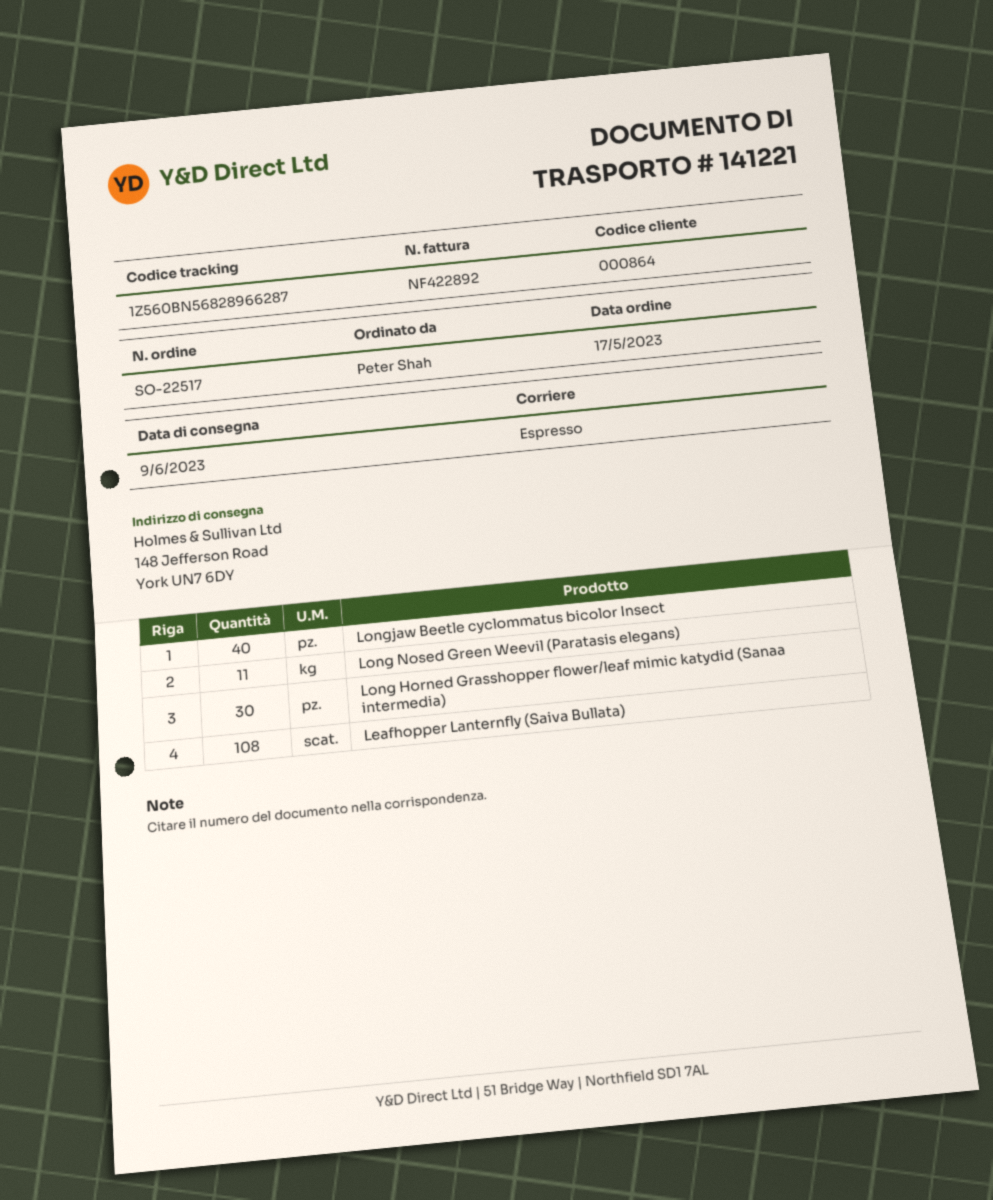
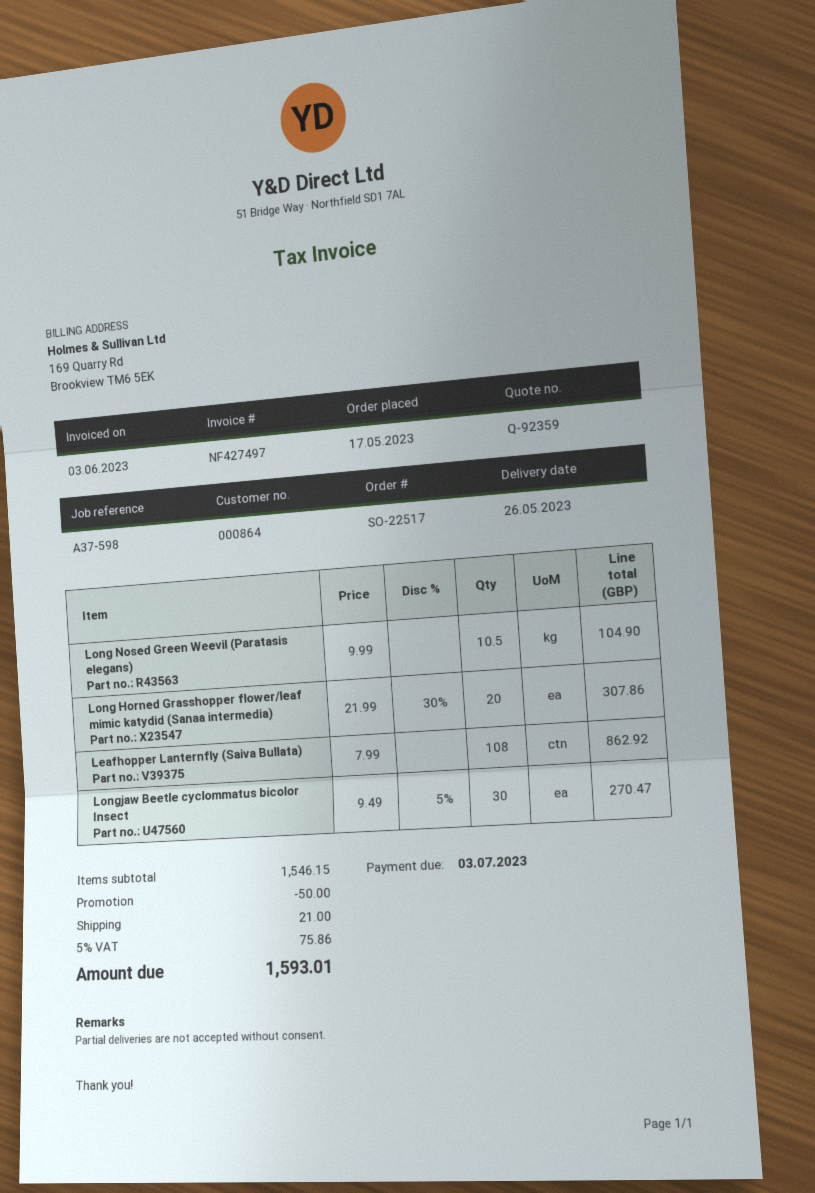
delivery date: 2023-06-09 -> 2023-05-26
invoice number: NF422892 -> NF427497
Longjaw Beetle cyclommatus bicolor Insect: 40 -> 30
Long Nosed Green Weevil (Paratasis elegans): 11 -> 10.5
Long Horned Grasshopper flower/leaf mimic katydid (Sanaa intermedia): 30 -> 20

